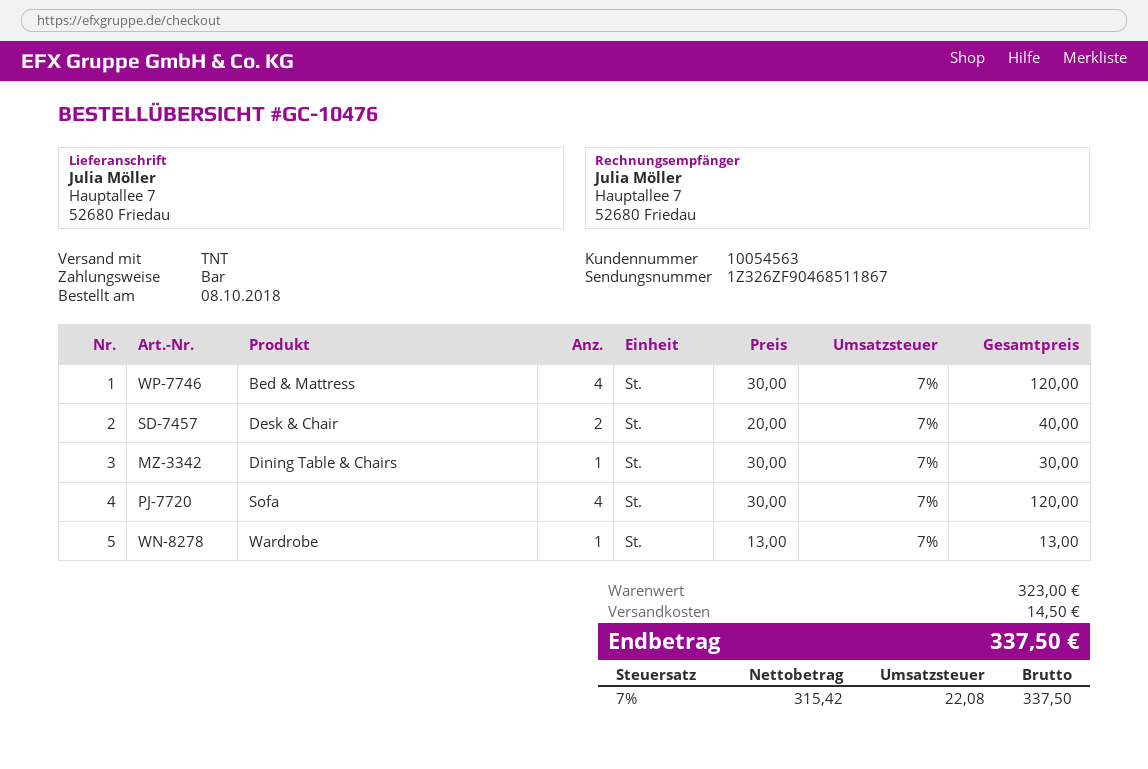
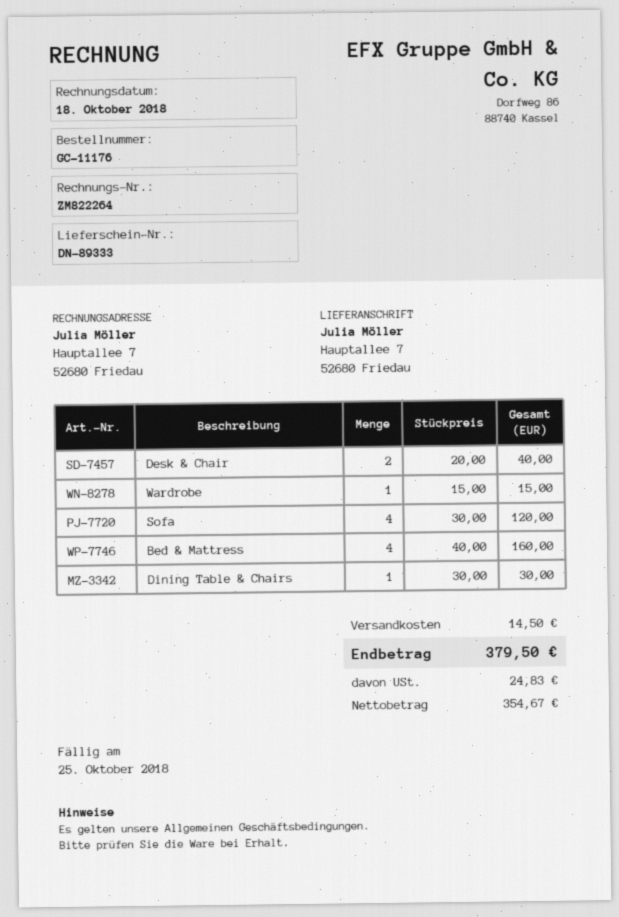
order number: GC-10476 -> GC-11176
Bed & Mattress: 4 x 30.00 = 120.00 -> 4 x 40.00 = 160.00
Wardrobe: 1 x 13.00 = 13.00 -> 1 x 15.00 = 15.00
net: 315.42 -> 354.67
tax: 22.08 -> 24.83
total: 337.50 -> 379.50

